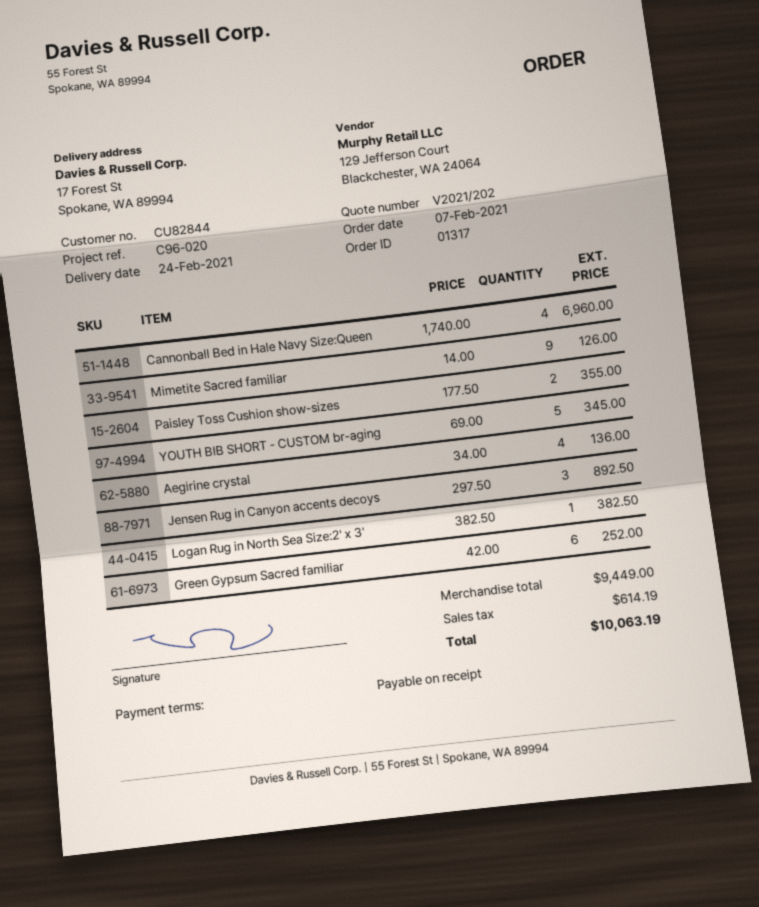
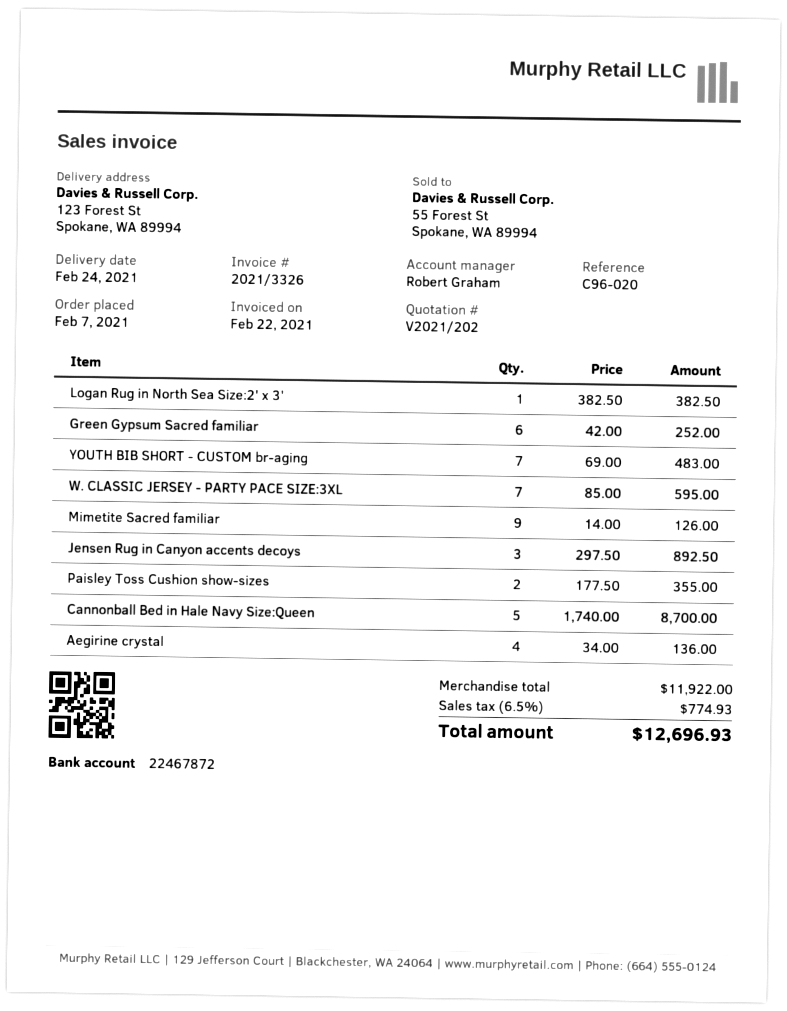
ship to: 17 Forest St, Spokane, WA 89994 -> 123 Forest St, Spokane, WA 89994
Cannonball Bed in Hale Navy Size:Queen: 4 x 1740.00 = 6960.00 -> 5 x 1740.00 = 8700.00
YOUTH BIB SHORT - CUSTOM br-aging: 5 x 69.00 = 345.00 -> 7 x 69.00 = 483.00
W. CLASSIC JERSEY - PARTY PACE SIZE:3XL: none -> 7 x 85.00 = 595.00
subtotal: 9449.00 -> 11922.00
tax: 614.19 -> 774.93
total: 10063.19 -> 12696.93

